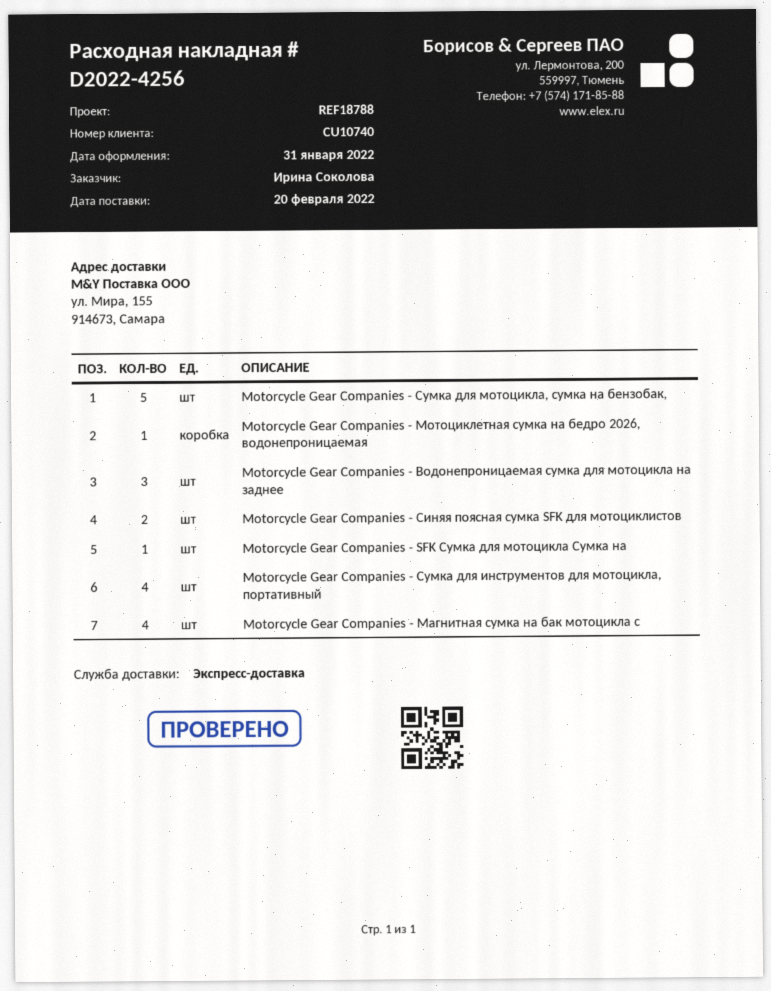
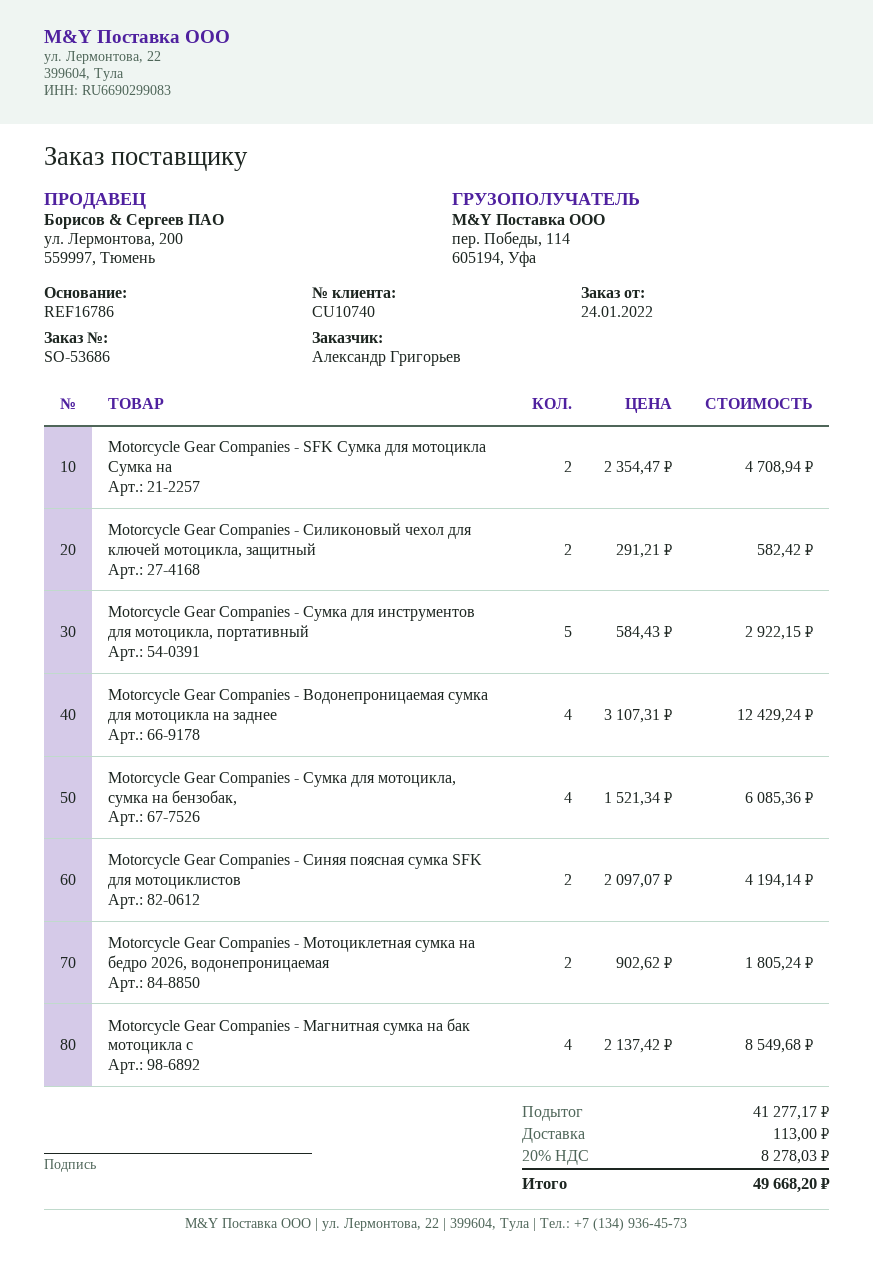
order date: 2022-01-31 -> 2022-01-24
reference: REF18788 -> REF16786
ordered by: Ирина Соколова -> Александр Григорьев
ship to: ул. Мира, 155, 914673, Самара -> пер. Победы, 114, 605194, Уфа
Motorcycle Gear Companies - Сумка для мотоцикла, сумка на бензобак,: 5 -> 4
Motorcycle Gear Companies - Мотоциклетная сумка на бедро 2026, водонепроницаемая: 1 -> 2
Motorcycle Gear Companies - Водонепроницаемая сумка для мотоцикла на заднее: 3 -> 4
Motorcycle Gear Companies - SFK Сумка для мотоцикла Сумка на: 1 -> 2
Motorcycle Gear Companies - Сумка для инструментов для мотоцикла, портативный: 4 -> 5
Motorcycle Gear Companies - Силиконовый чехол для ключей мотоцикла, защитный: none -> 2

